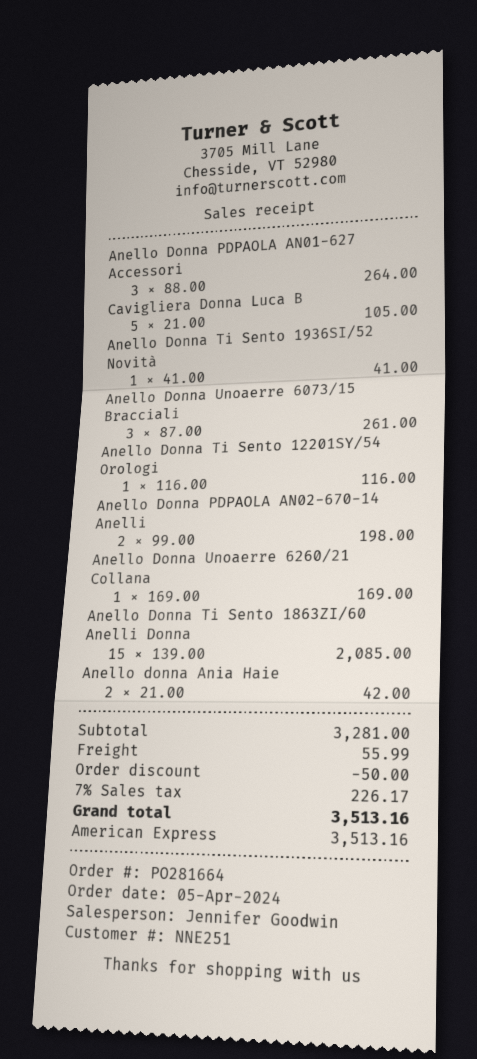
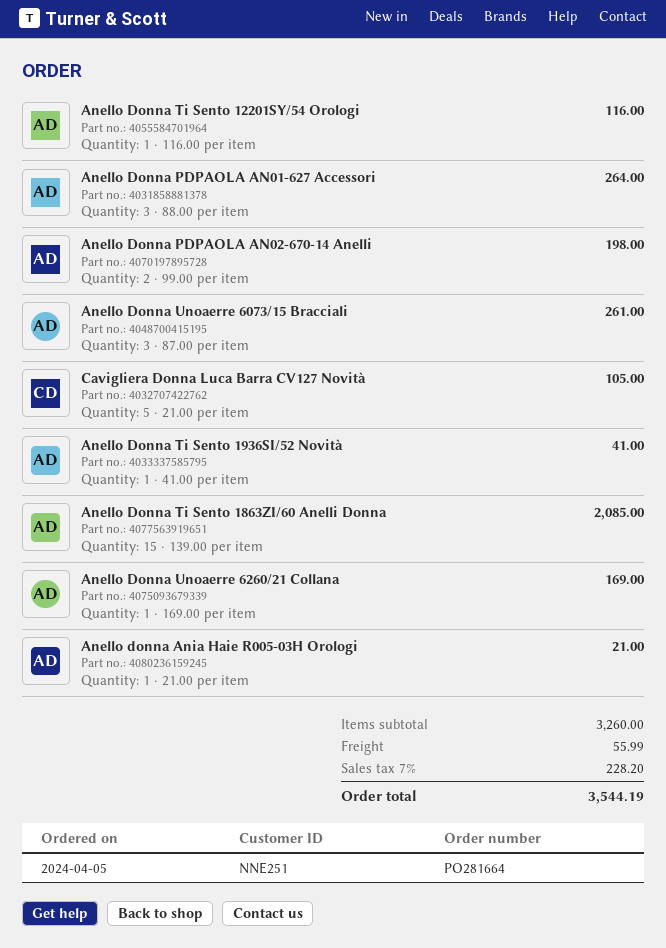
Anello donna Ania Haie: 2 x 21.00 = 42.00 -> 1 x 21.00 = 21.00
subtotal: 3281.00 -> 3260.00
discount: 50.00 -> none
tax: 7% = 226.17 -> 7% = 228.20
total: 3513.16 -> 3544.19

